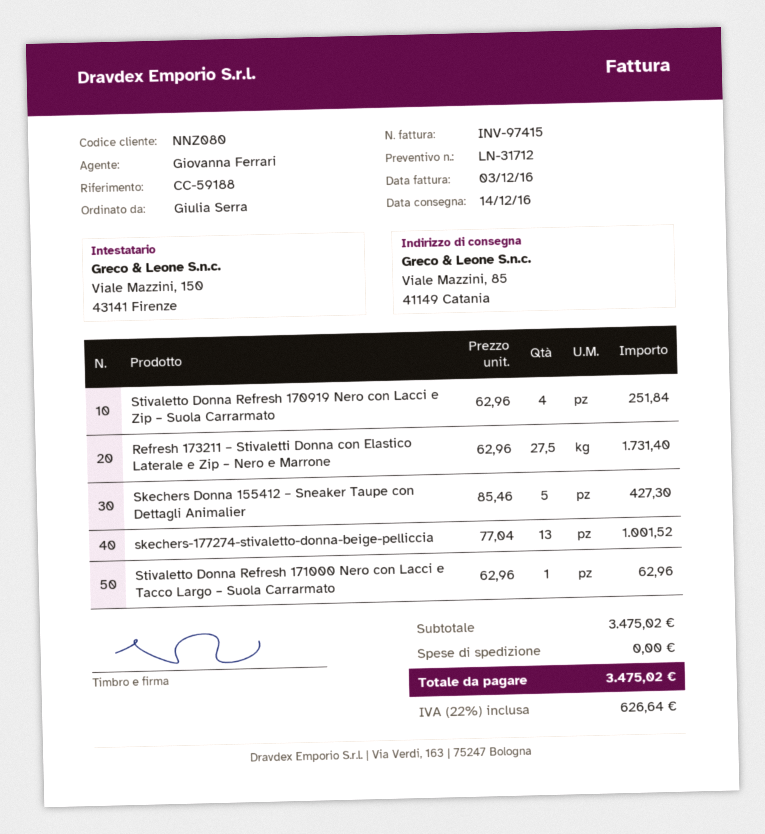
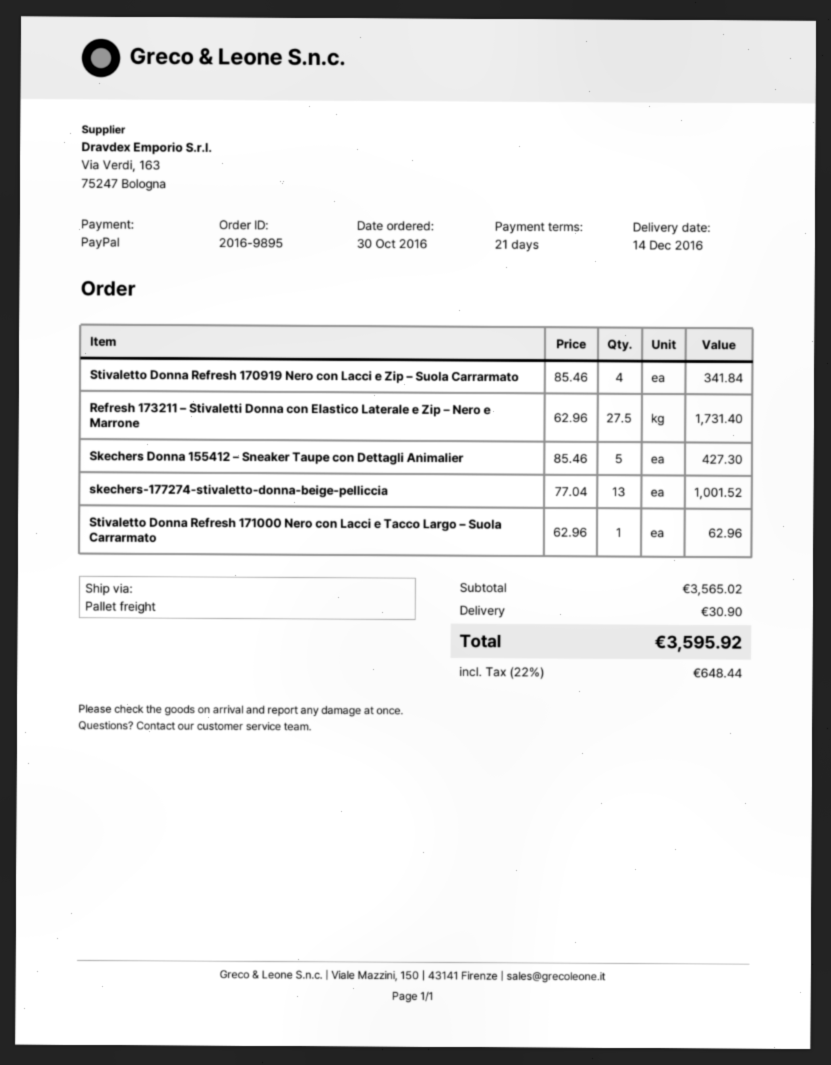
Stivaletto Donna Refresh 170919 Nero con Lacci e Zip – Suola Carrarmato: 4 x 62.96 = 251.84 -> 4 x 85.46 = 341.84
subtotal: 3475.02 -> 3565.02
shipping: 0.00 -> 30.90
tax: 22% = 626.64 -> 22% = 648.44
total: 3475.02 -> 3595.92

